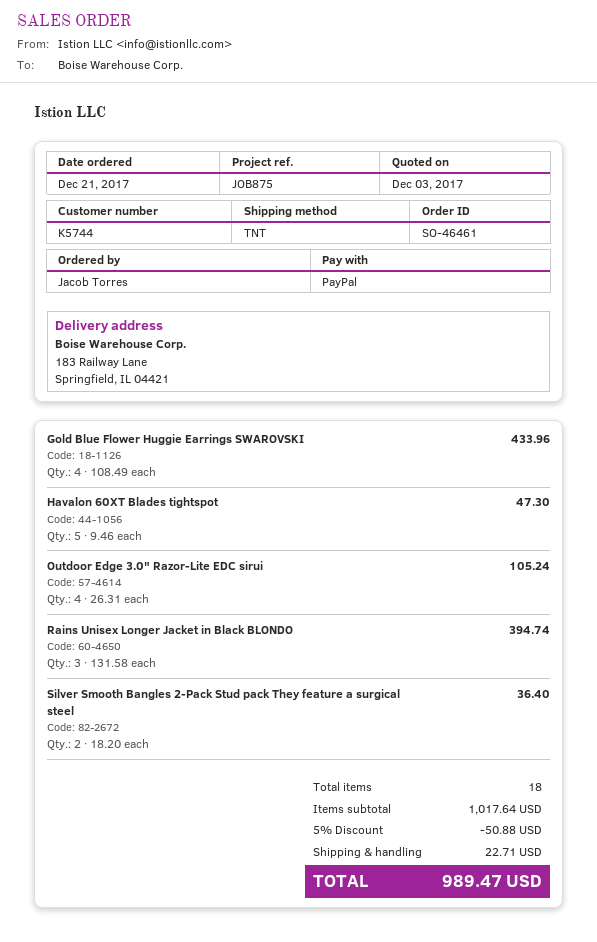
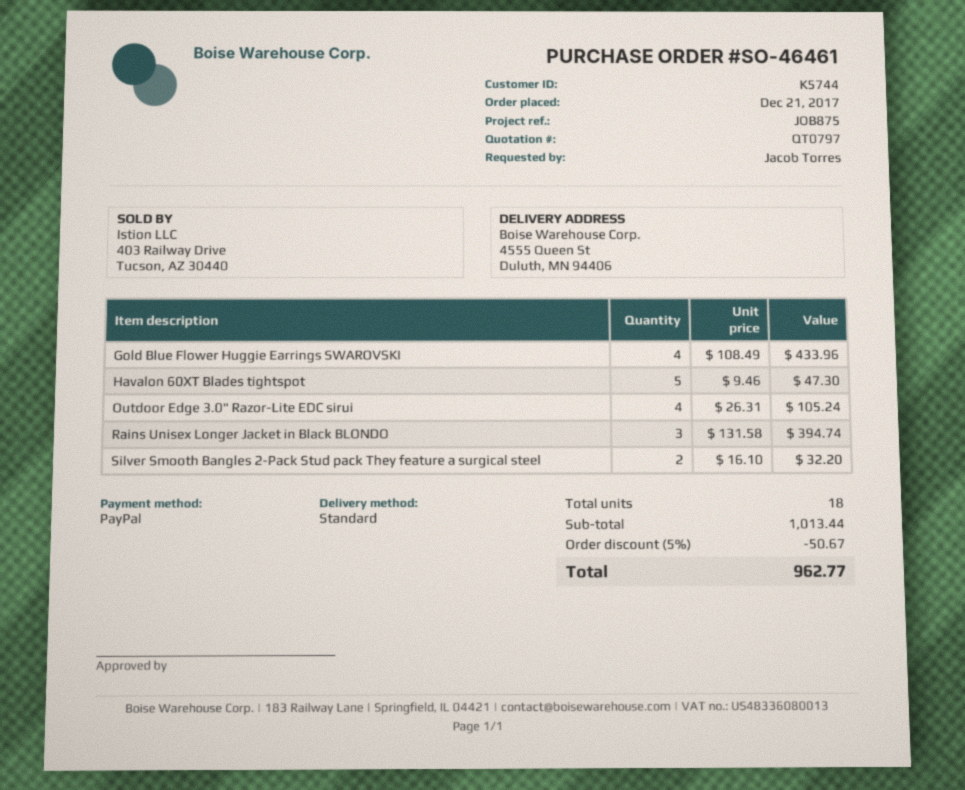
shipping method: TNT -> standard
ship to: 183 Railway Lane, Springfield, IL 04421 -> 4555 Queen St, Duluth, MN 94406
Silver Smooth Bangles 2-Pack Stud pack They feature a surgical steel: 2 x 18.20 = 36.40 -> 2 x 16.10 = 32.20
subtotal: 1017.64 -> 1013.44
discount: 5% = 50.88 -> 5% = 50.67
shipping: 22.71 -> none
total: 989.47 -> 962.77

